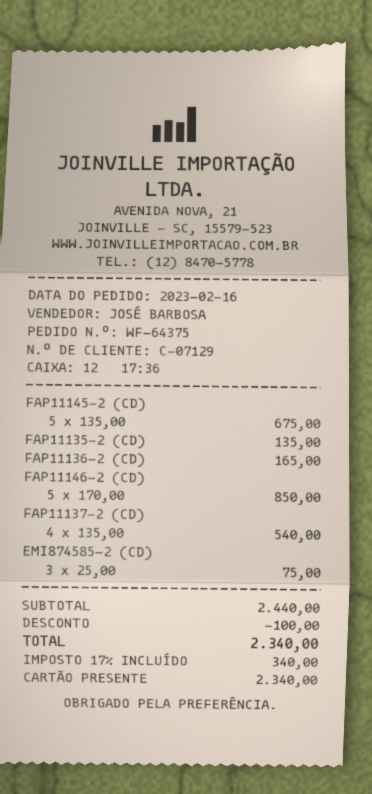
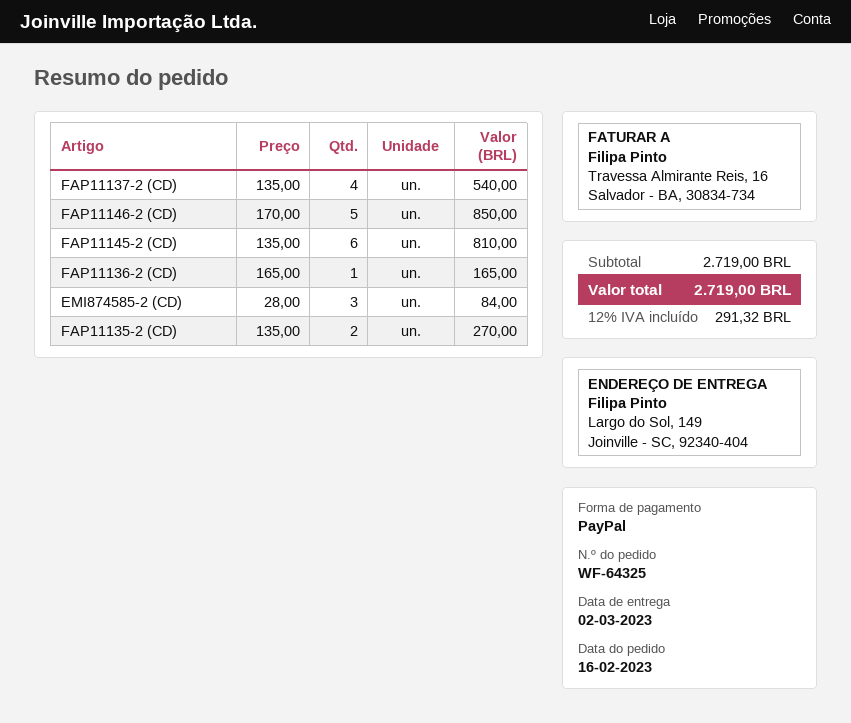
order number: WF-64375 -> WF-64325
payment method: gift card -> PayPal
FAP11145-2 (CD): 5 x 135.00 = 675.00 -> 6 x 135.00 = 810.00
FAP11135-2 (CD): 1 x 135.00 = 135.00 -> 2 x 135.00 = 270.00
EMI874585-2 (CD): 3 x 25.00 = 75.00 -> 3 x 28.00 = 84.00
subtotal: 2440.00 -> 2719.00
discount: 100.00 -> none
tax: 17% = 340.00 -> 12% = 291.32
total: 2340.00 -> 2719.00

